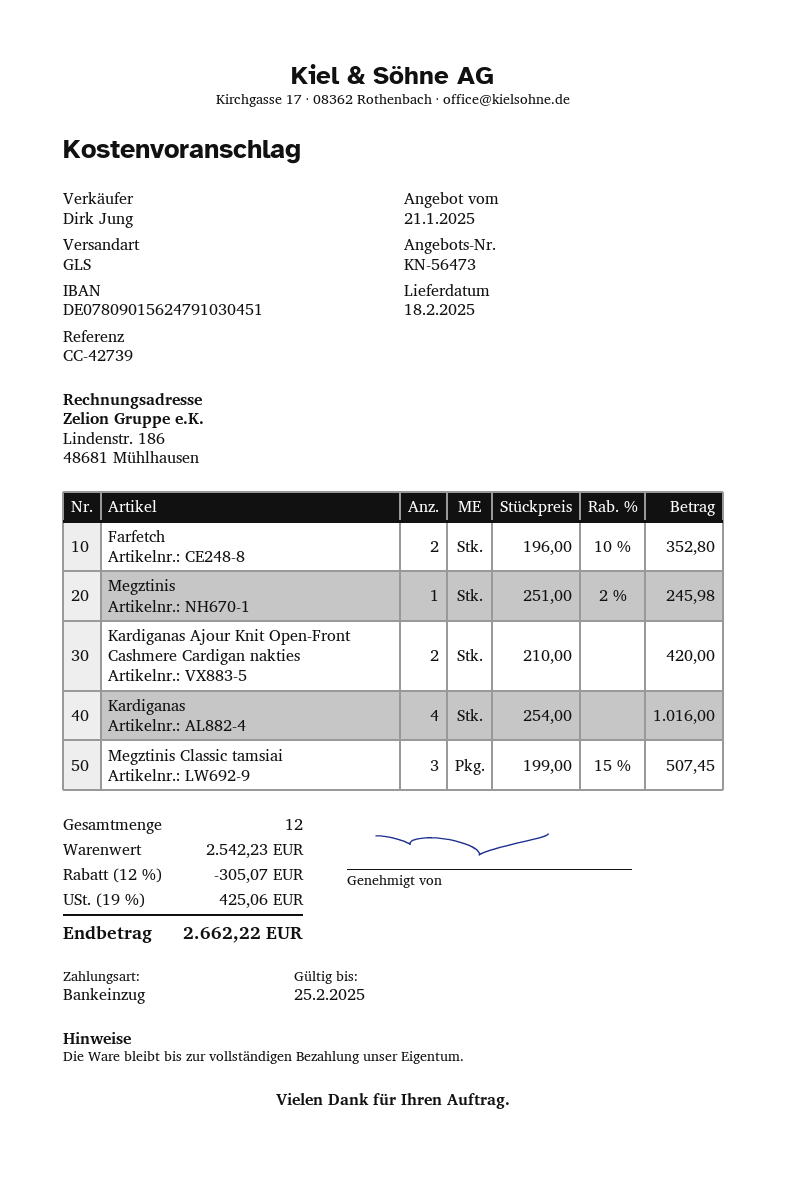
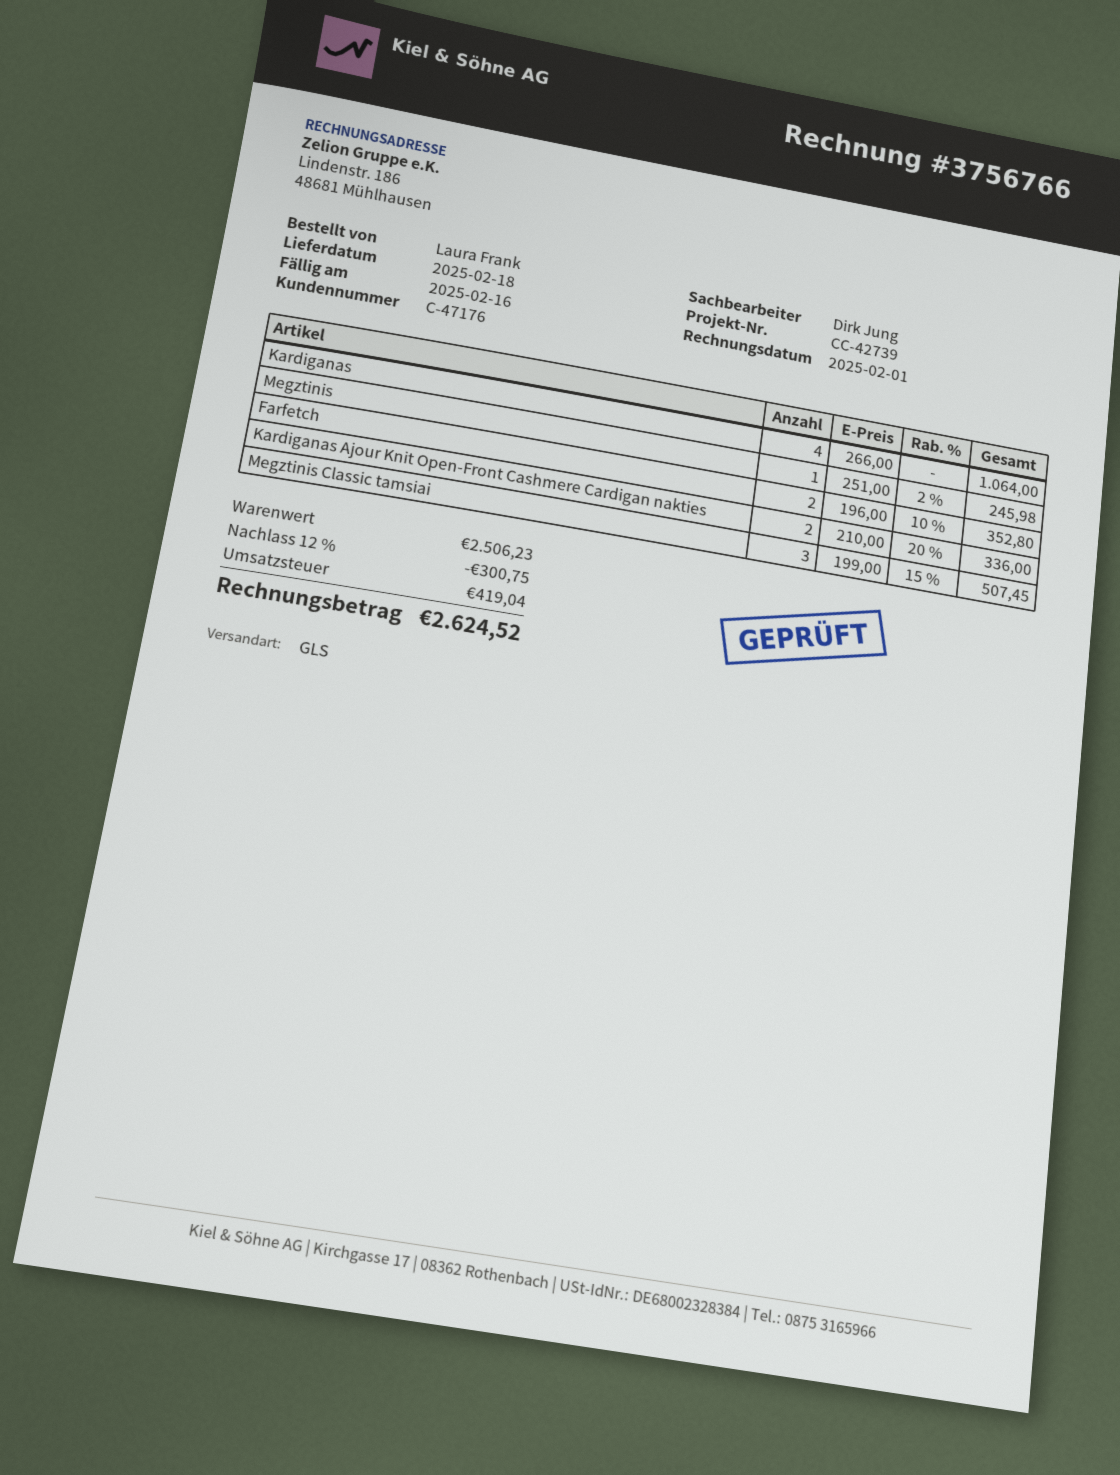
Kardiganas Ajour Knit Open-Front Cashmere Cardigan nakties: 2 x 210.00 = 420.00 -> 2 x 210.00 - 20% = 336.00
Kardiganas: 4 x 254.00 = 1016.00 -> 4 x 266.00 = 1064.00
subtotal: 2542.23 -> 2506.23
discount: 12% = 305.07 -> 12% = 300.75
tax: 425.06 -> 419.04
total: 2662.22 -> 2624.52

